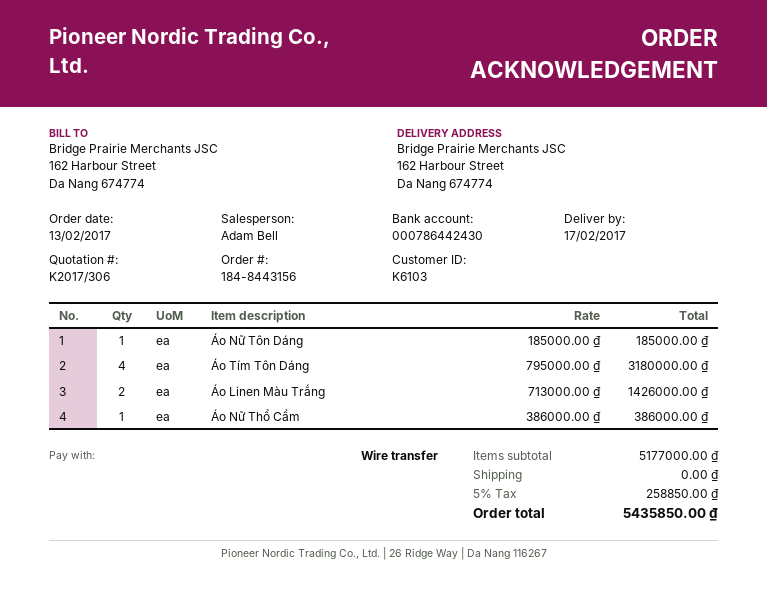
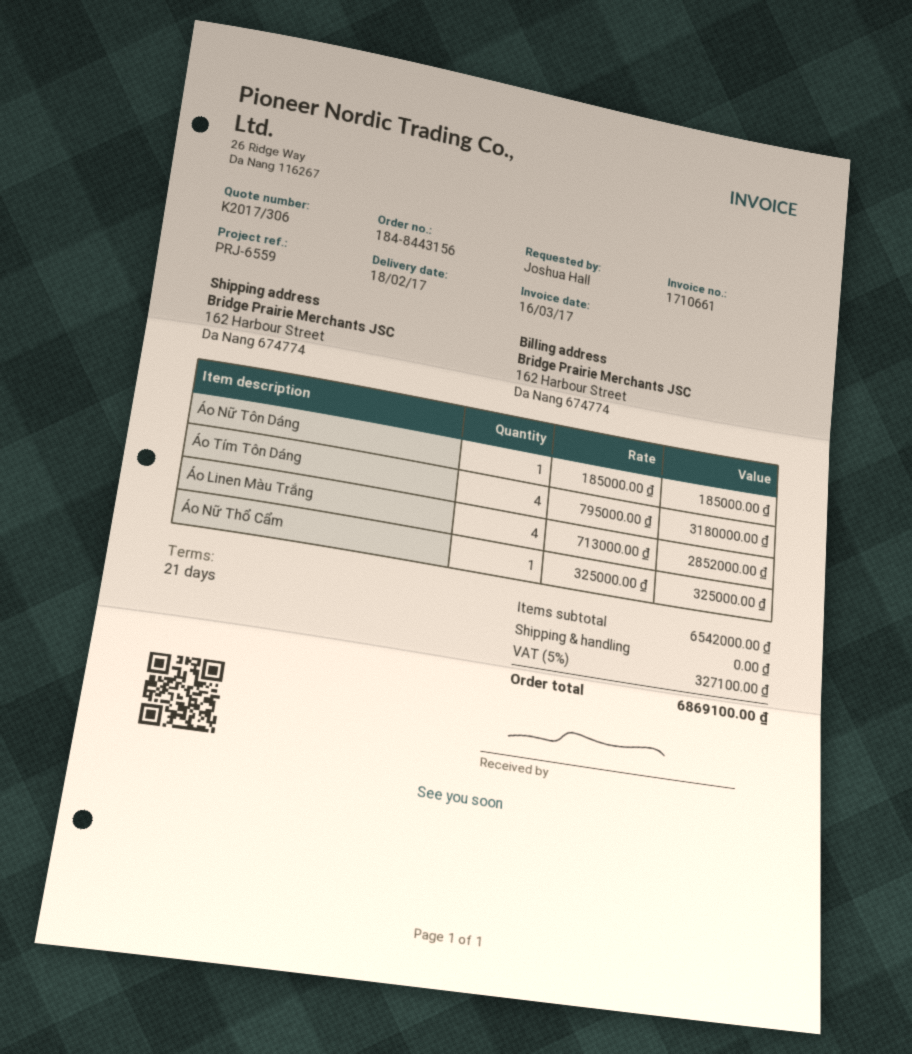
delivery date: 2017-02-17 -> 2017-02-18
Áo Linen Màu Trắng: 2 x 713000.00 = 1426000.00 -> 4 x 713000.00 = 2852000.00
Áo Nữ Thổ Cẩm: 1 x 386000.00 = 386000.00 -> 1 x 325000.00 = 325000.00
subtotal: 5177000.00 -> 6542000.00
tax: 5% = 258850.00 -> 5% = 327100.00
total: 5435850.00 -> 6869100.00

